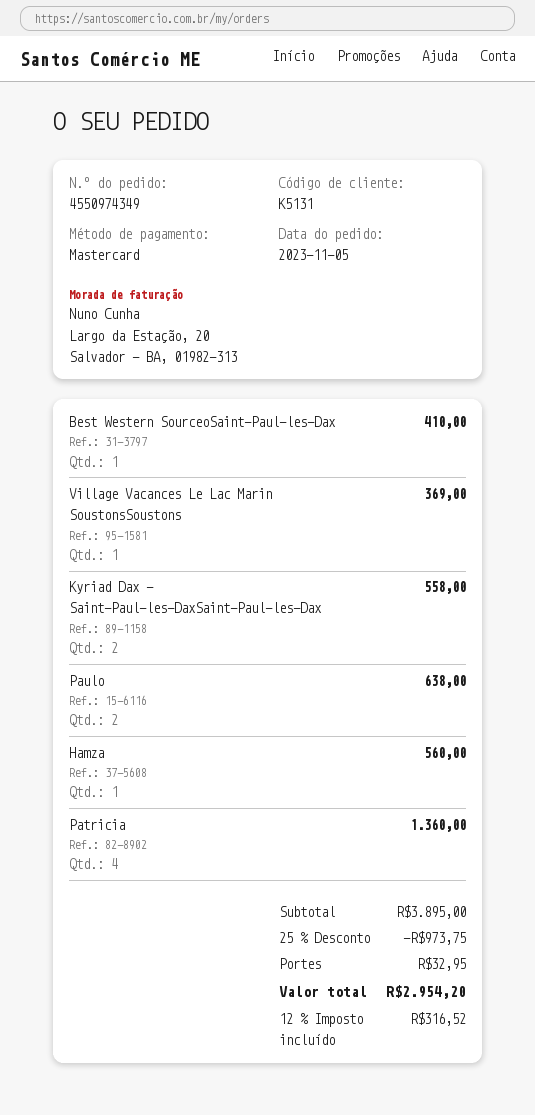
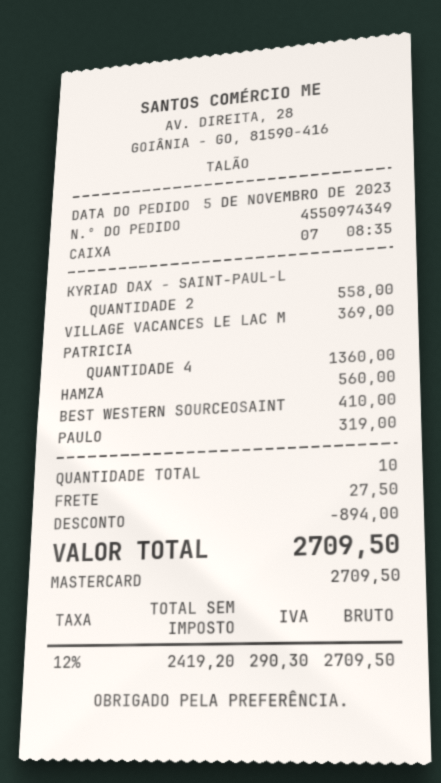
Paulo: 2 for 638.00 -> 1 for 319.00
discount: 973.75 -> 894.00
shipping: 32.95 -> 27.50
tax: 12% = 316.52 -> 12% = 290.30
total: 2954.20 -> 2709.50

